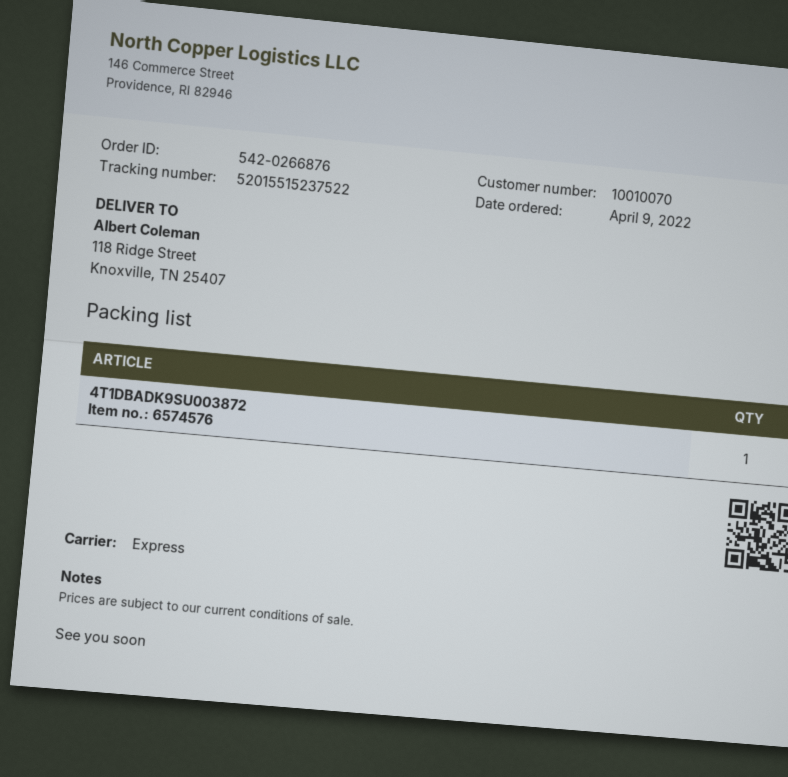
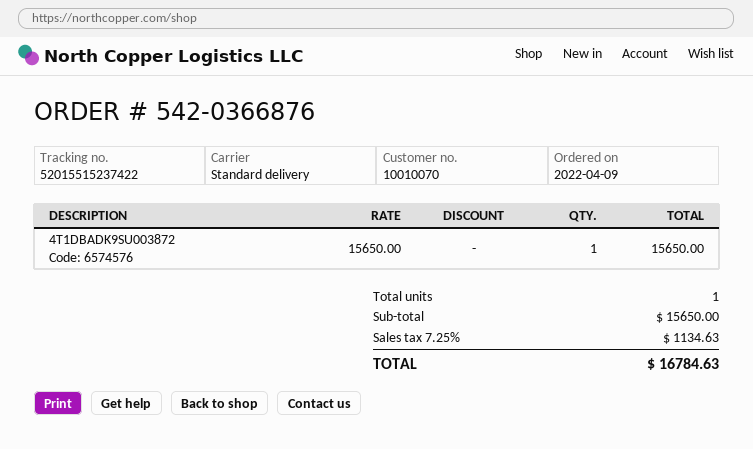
order number: 542-0266876 -> 542-0366876
shipping method: express -> standard
tracking number: 52015515237522 -> 52015515237422

